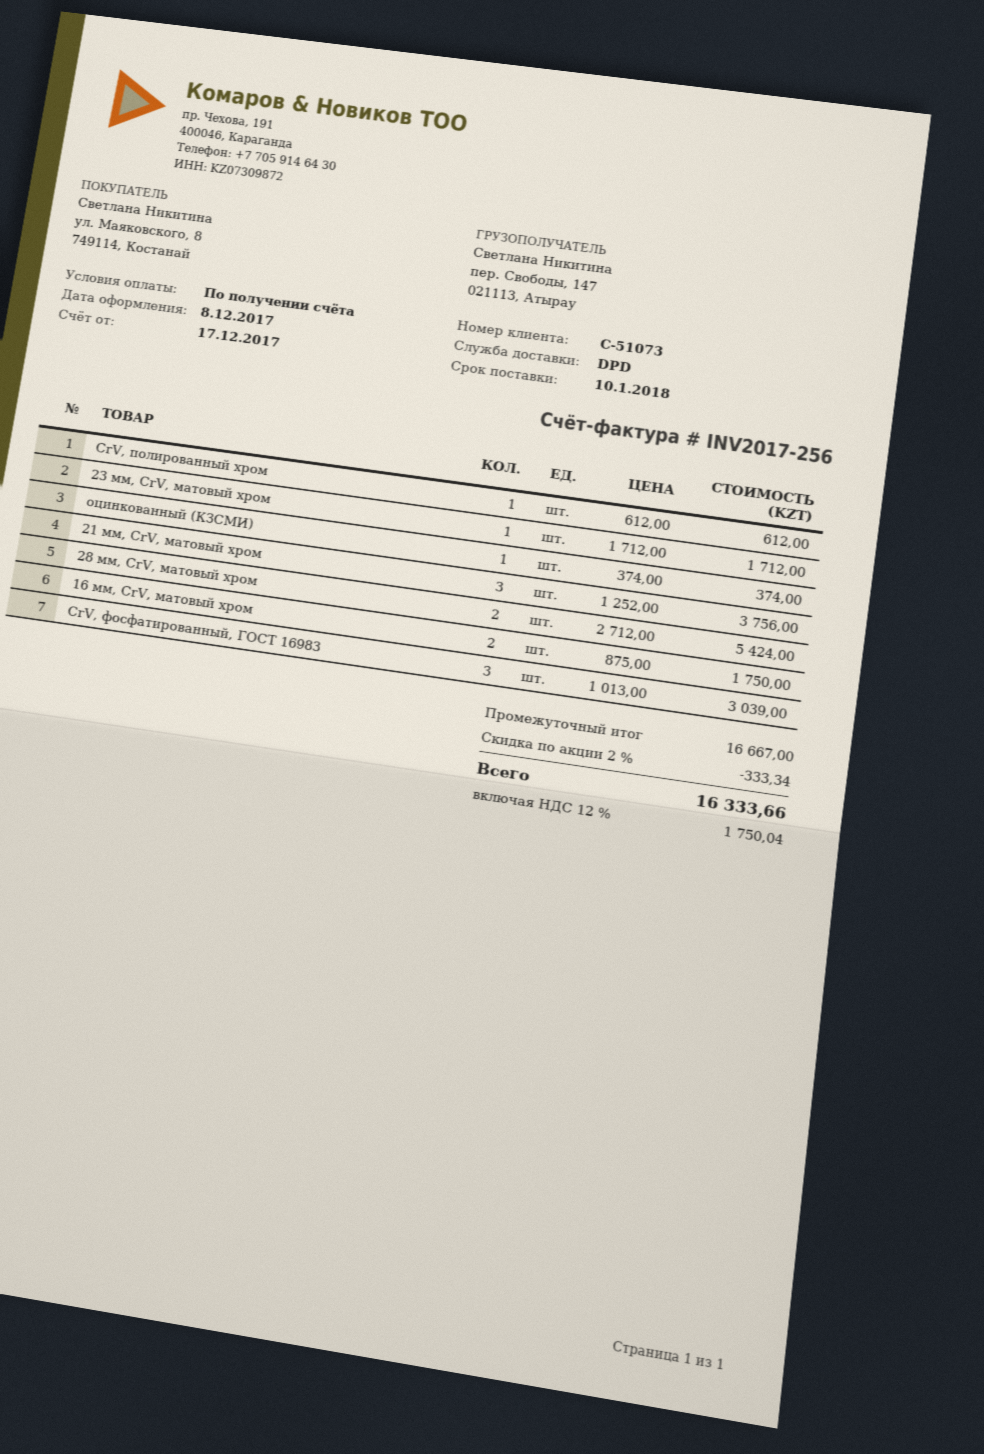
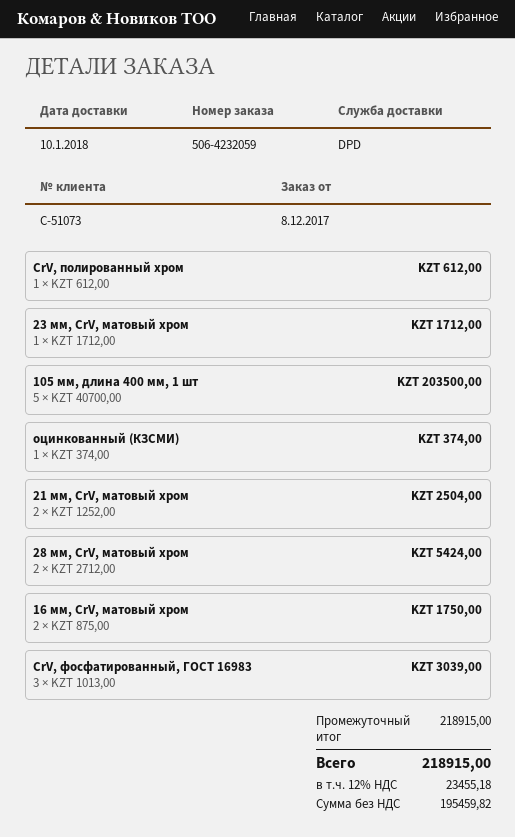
21 мм, CrV, матовый хром: 3 x 1252.00 = 3756.00 -> 2 x 1252.00 = 2504.00
105 мм, длина 400 мм, 1 шт: none -> 5 x 40700.00 = 203500.00
subtotal: 16667.00 -> 218915.00
discount: 2% = 333.34 -> none
tax: 12% = 1750.04 -> 12% = 23455.18
total: 16333.66 -> 218915.00

